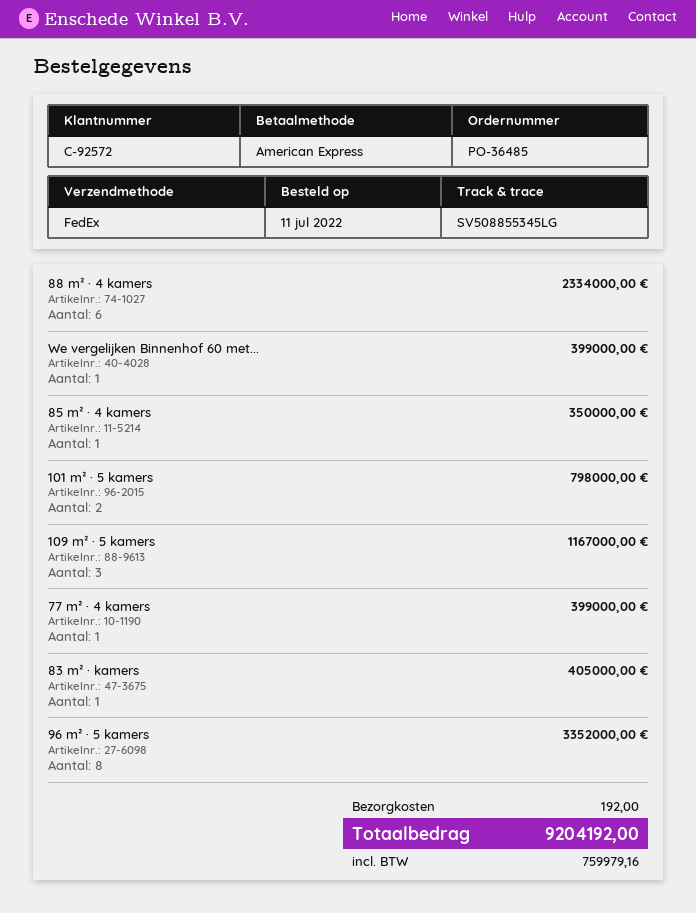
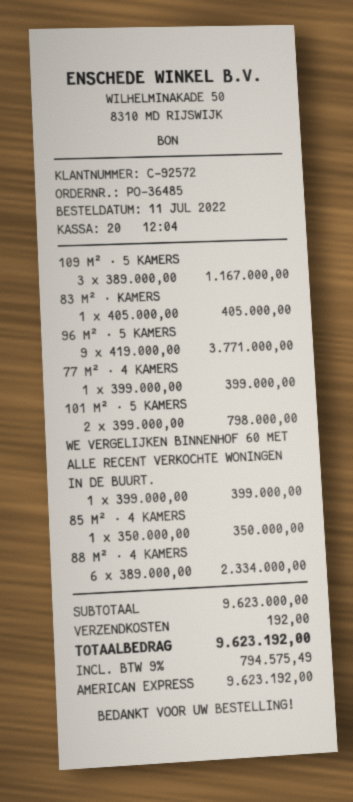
96 m² · 5 kamers: 8 for 3352000.00 -> 9 for 3771000.00
tax: 759979.16 -> 794575.49
total: 9204192.00 -> 9623192.00

